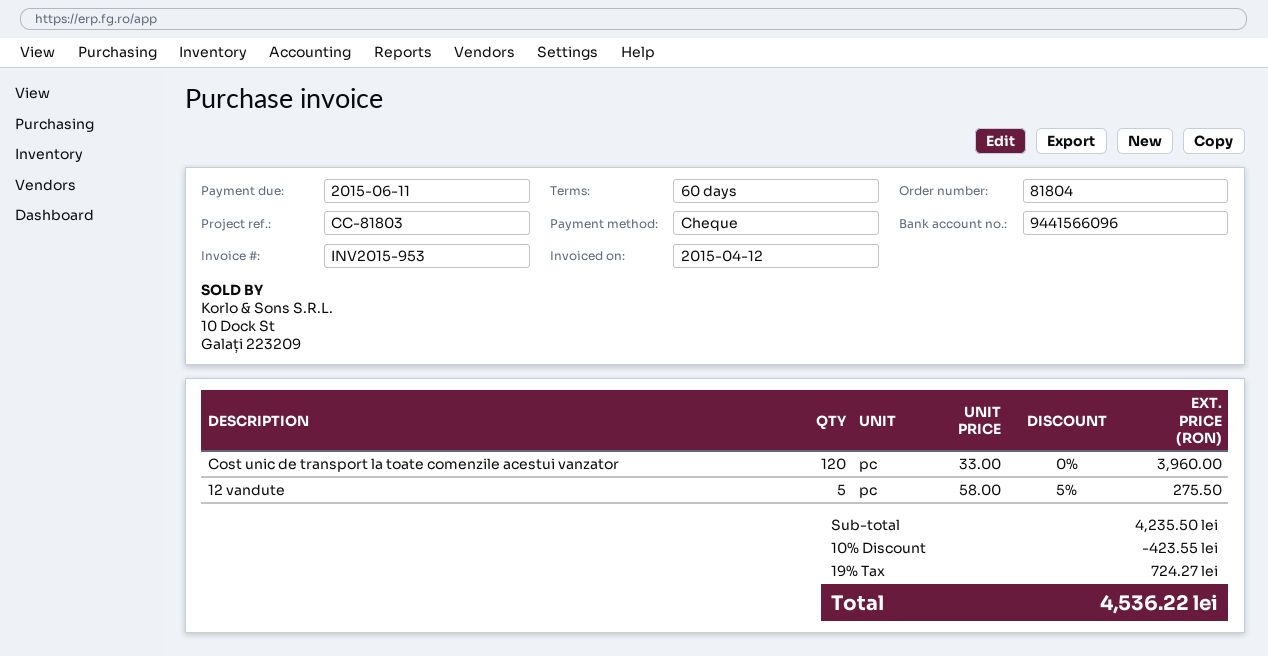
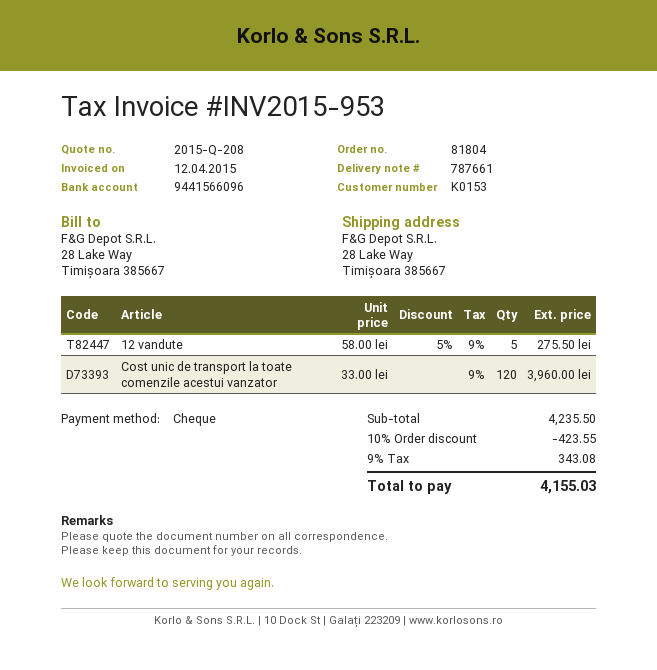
tax: 19% = 724.27 -> 9% = 343.08
total: 4536.22 -> 4155.03

